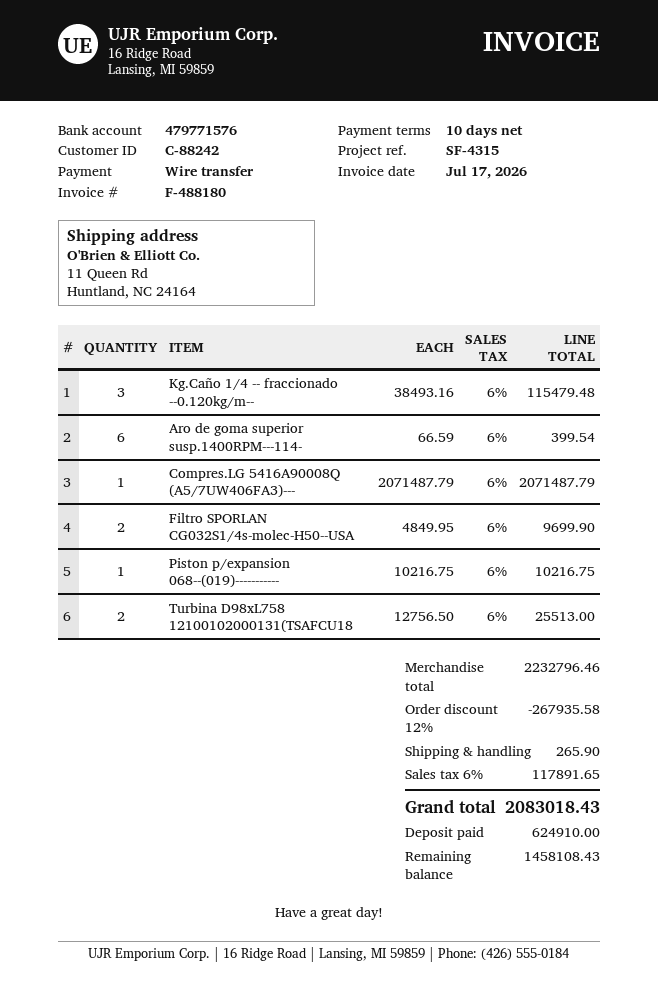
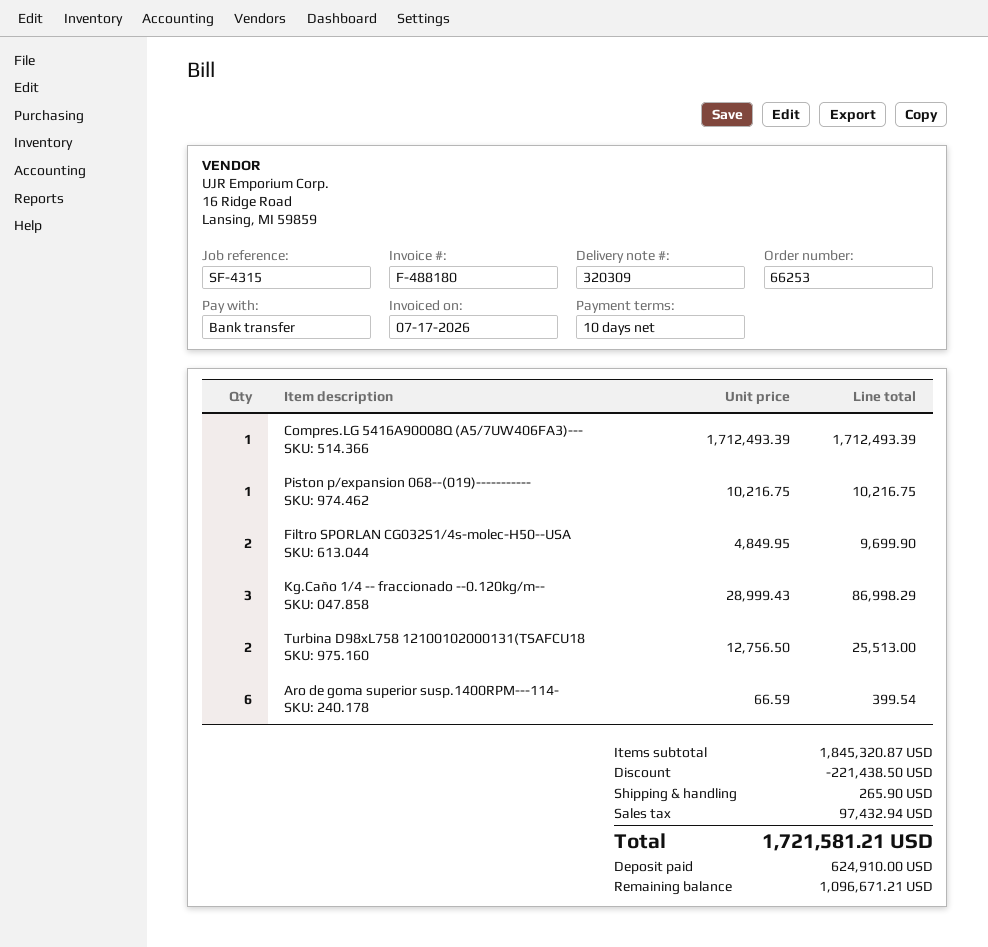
Kg.Caño 1/4 -- fraccionado --0.120kg/m--: 3 x 38493.16 = 115479.48 -> 3 x 28999.43 = 86998.29
Compres.LG 5416A90008Q (A5/7UW406FA3)---: 1 x 2071487.79 = 2071487.79 -> 1 x 1712493.39 = 1712493.39
subtotal: 2232796.46 -> 1845320.87
discount: 267935.58 -> 221438.50
tax: 117891.65 -> 97432.94
total: 2083018.43 -> 1721581.21
balance: 1458108.43 -> 1096671.21

